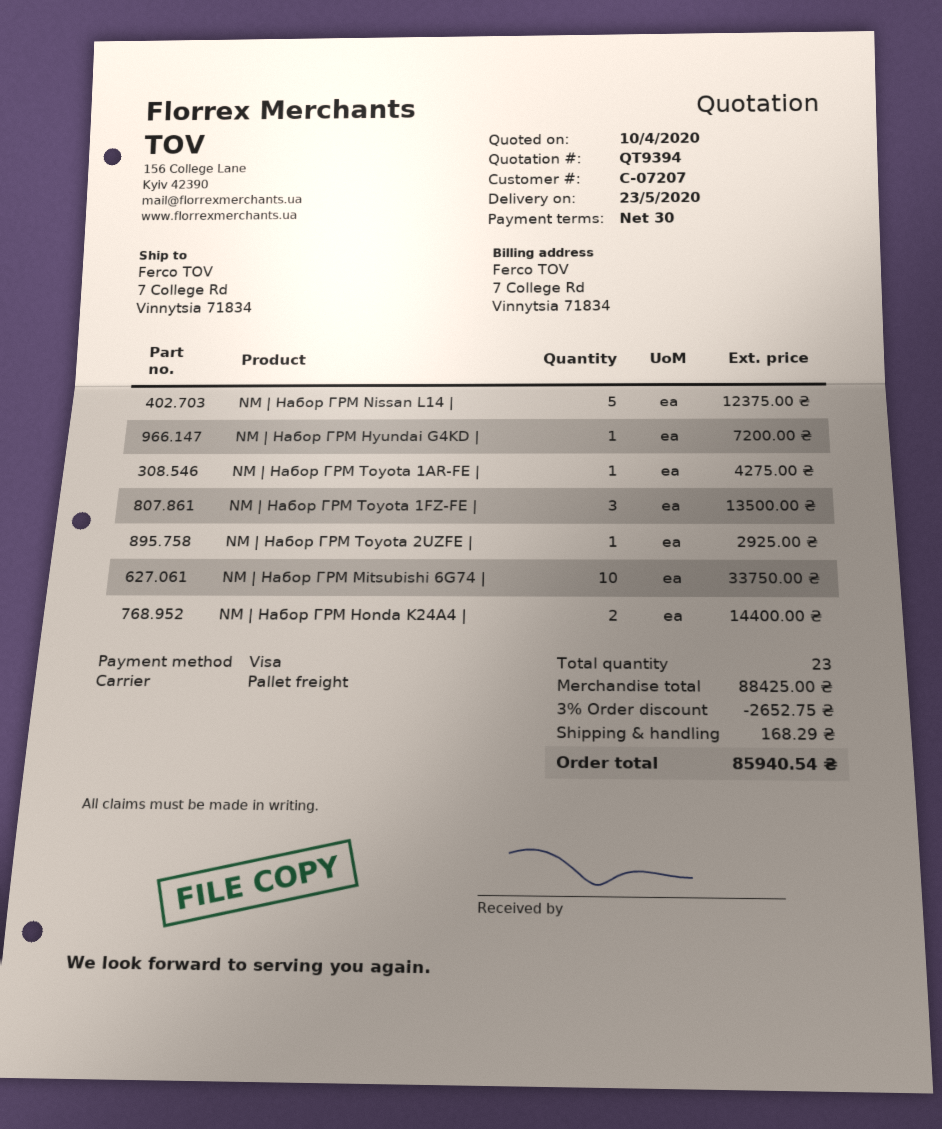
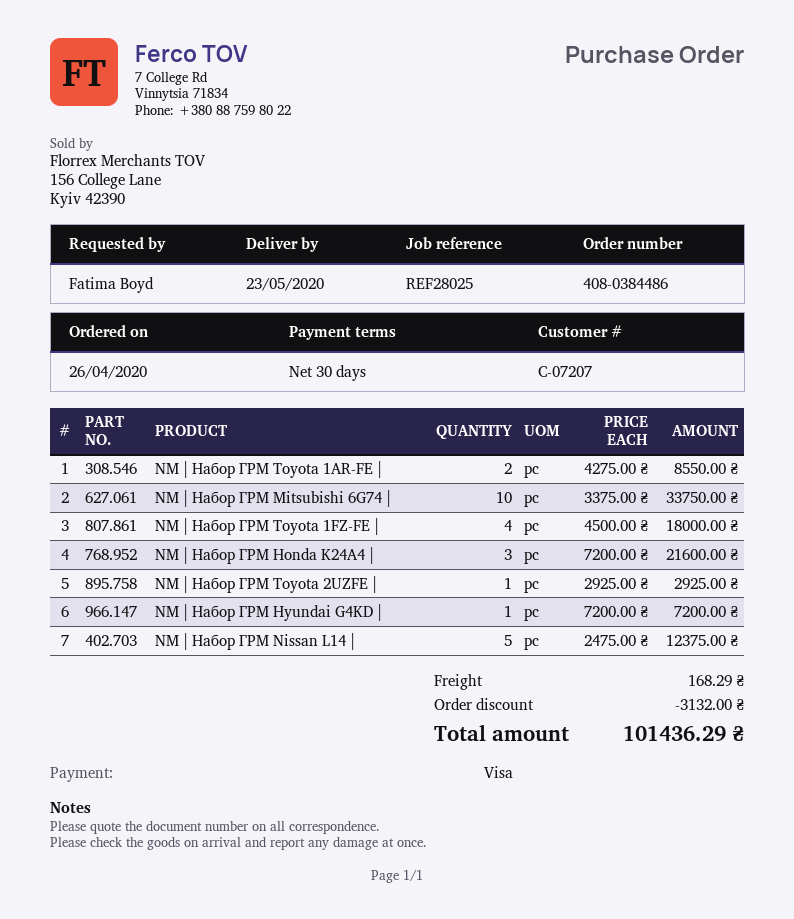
NM | Набор ГРМ Toyota 1AR-FE |: 1 for 4275.00 -> 2 for 8550.00
NM | Набор ГРМ Toyota 1FZ-FE |: 3 for 13500.00 -> 4 for 18000.00
NM | Набор ГРМ Honda K24A4 |: 2 for 14400.00 -> 3 for 21600.00
discount: 2652.75 -> 3132.00
total: 85940.54 -> 101436.29

